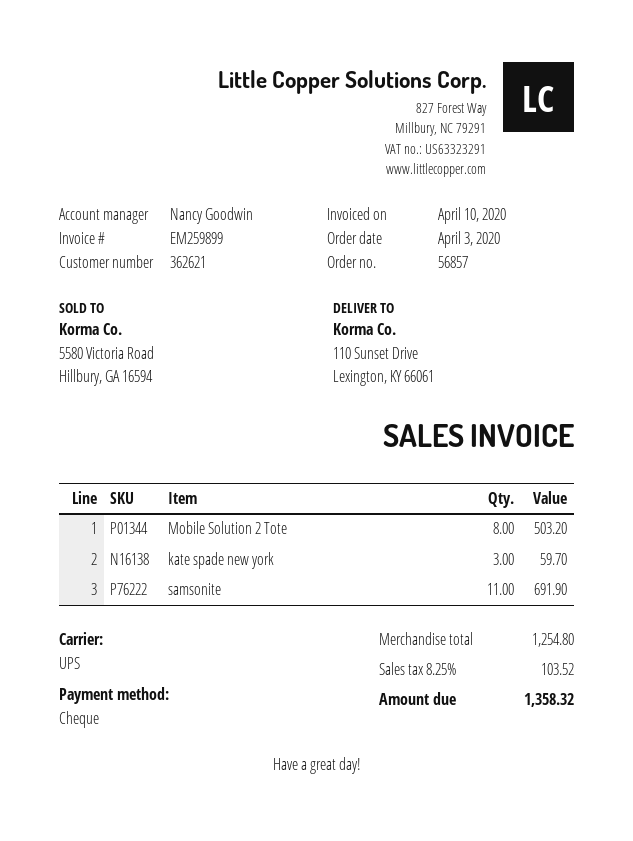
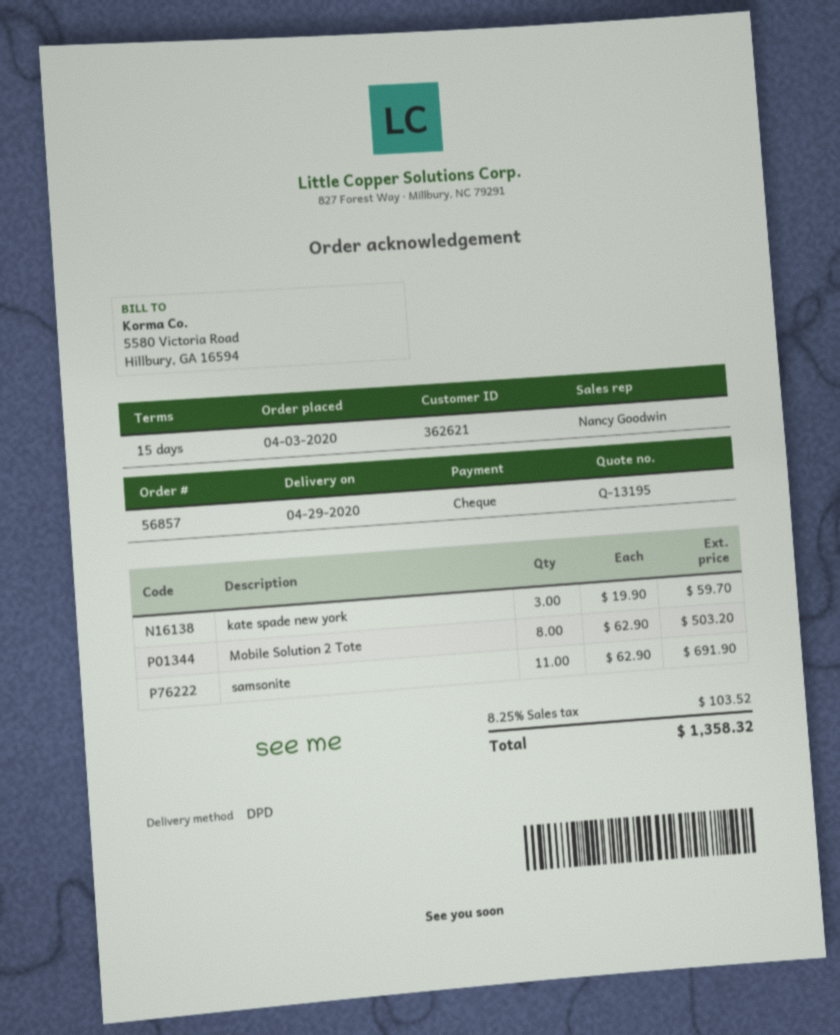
shipping method: UPS -> DPD

